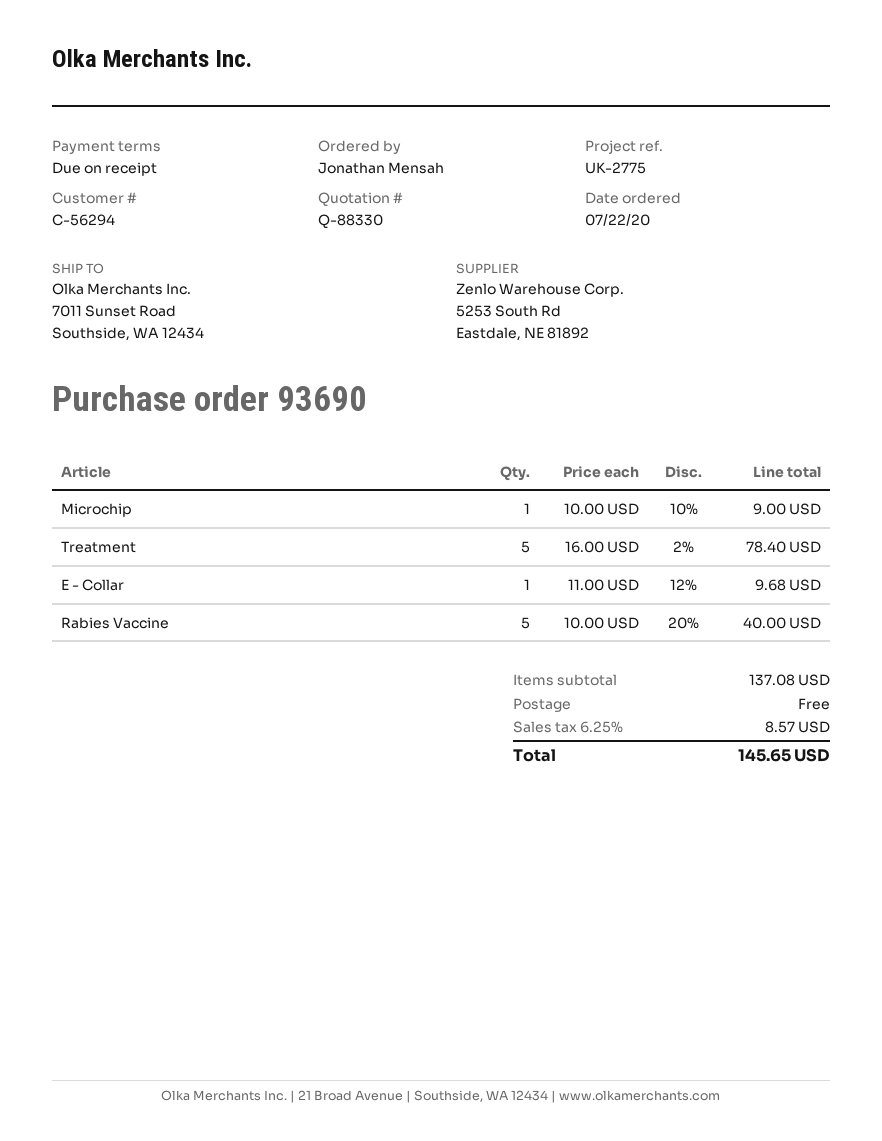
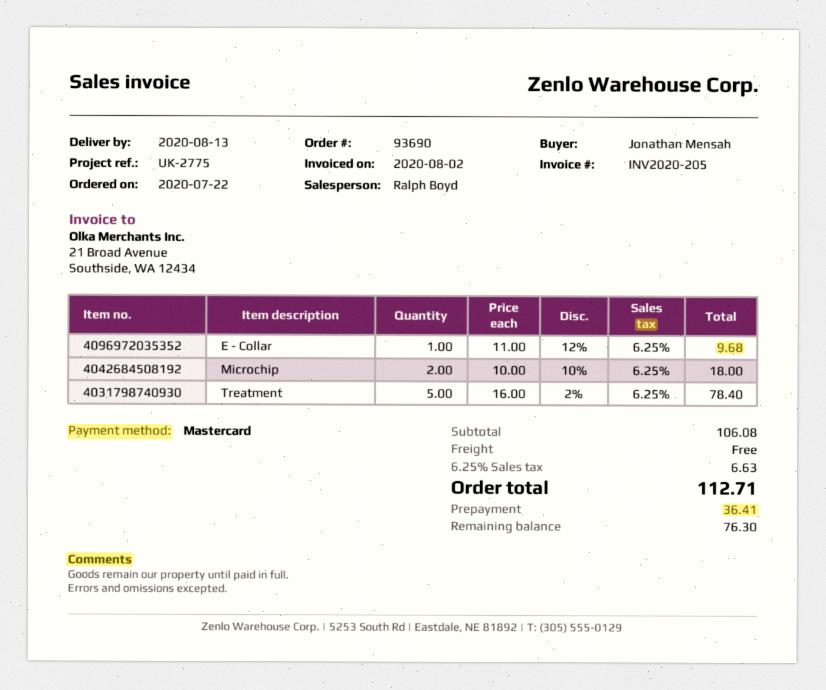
Microchip: 1 x 10.00 - 10% = 9.00 -> 2 x 10.00 - 10% = 18.00
Rabies Vaccine: 5 x 10.00 - 20% = 40.00 -> none
subtotal: 137.08 -> 106.08
tax: 6.25% = 8.57 -> 6.25% = 6.63
total: 145.65 -> 112.71

